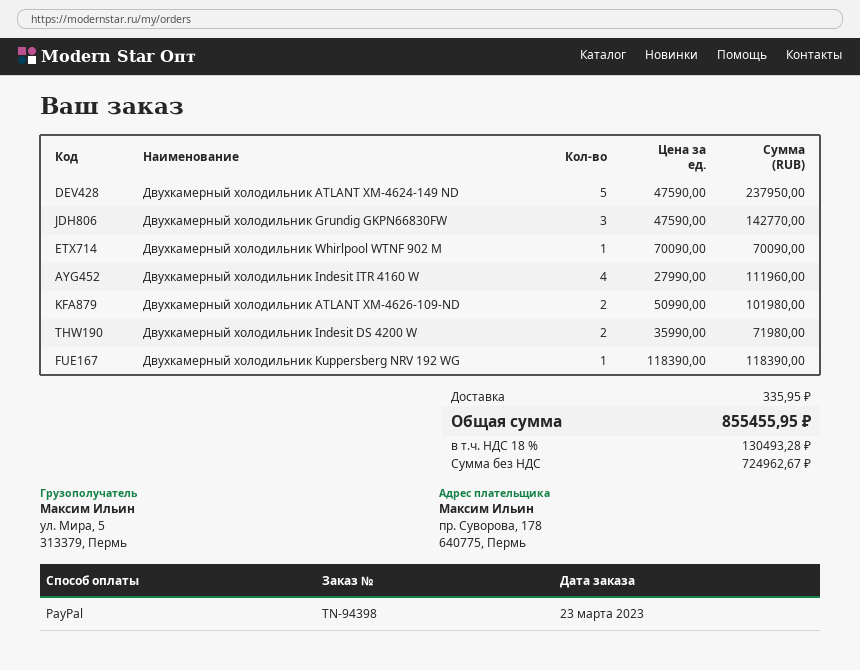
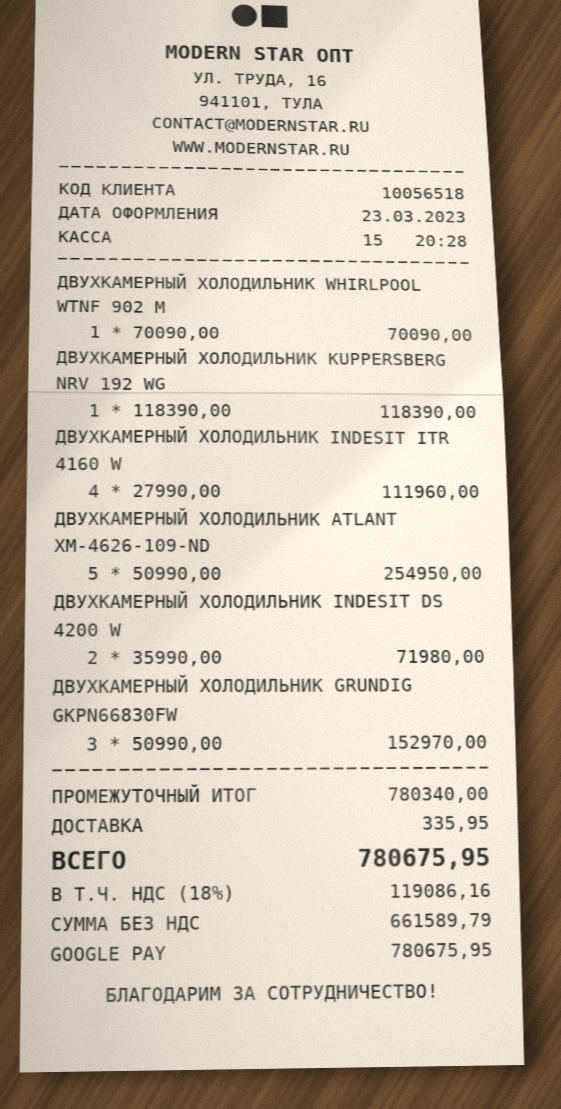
payment method: PayPal -> Google Pay
Двухкамерный холодильник ATLANT ХМ-4624-149 ND: 5 x 47590.00 = 237950.00 -> none
Двухкамерный холодильник Grundig GKPN66830FW: 3 x 47590.00 = 142770.00 -> 3 x 50990.00 = 152970.00
Двухкамерный холодильник ATLANT ХМ-4626-109-ND: 2 x 50990.00 = 101980.00 -> 5 x 50990.00 = 254950.00
net: 724962.67 -> 661589.79
tax: 18% = 130493.28 -> 18% = 119086.16
total: 855455.95 -> 780675.95

